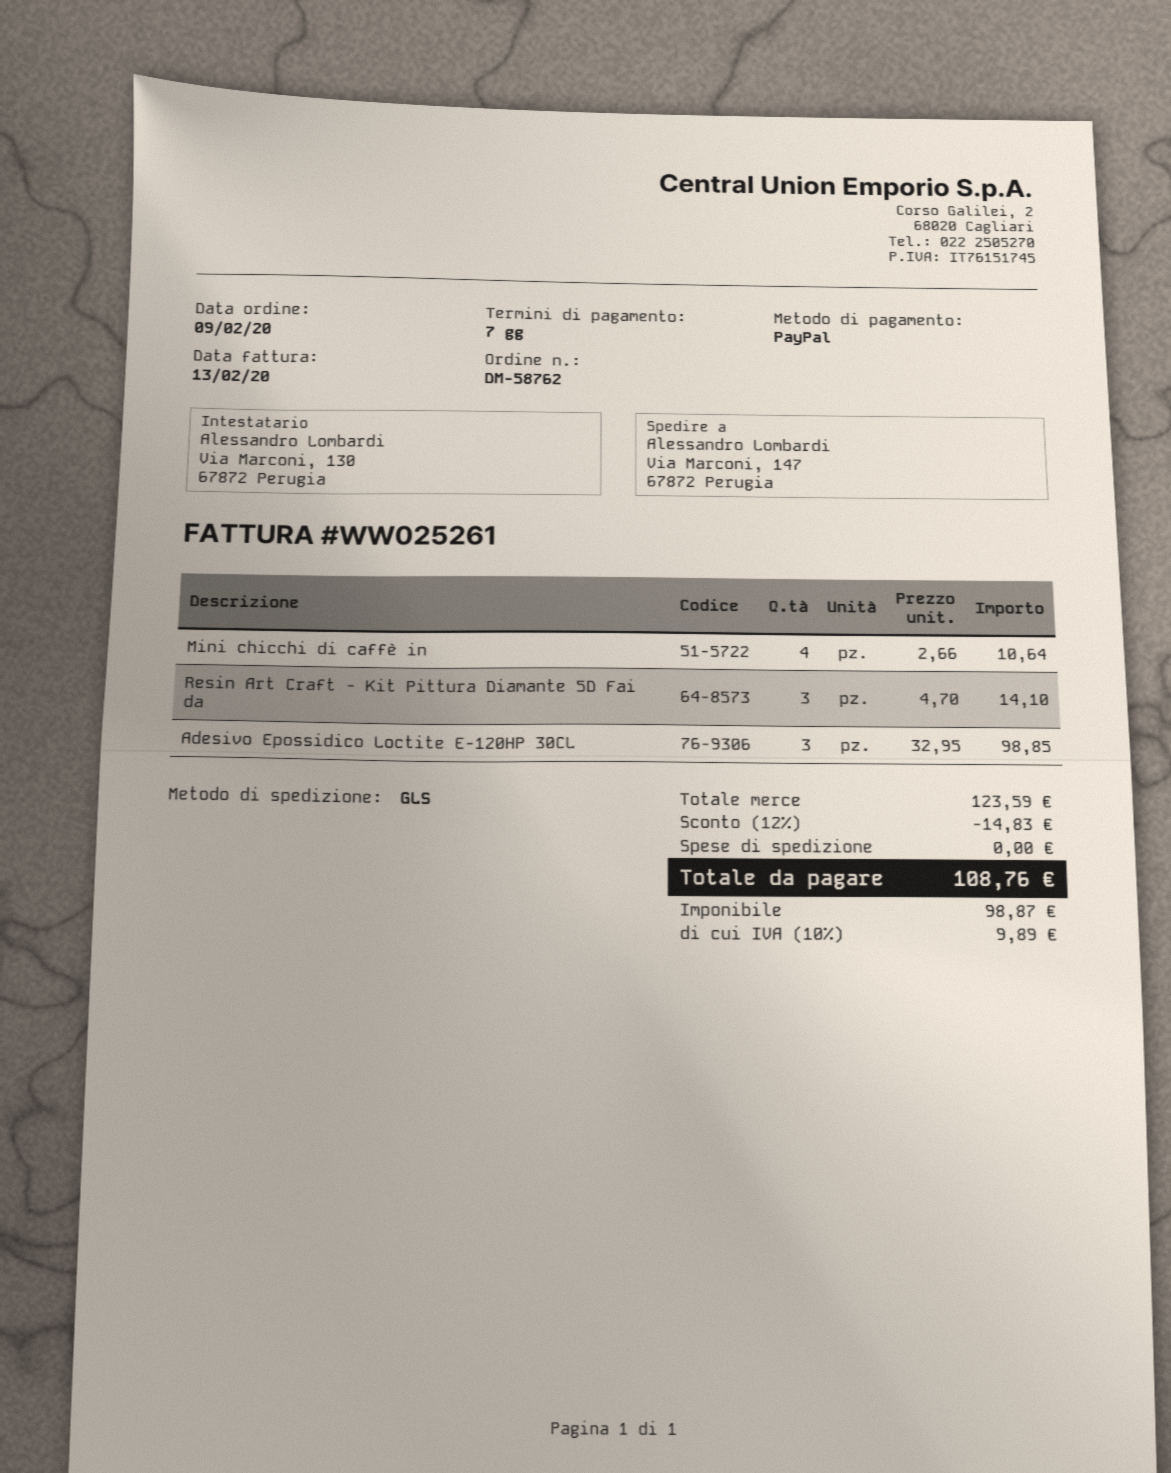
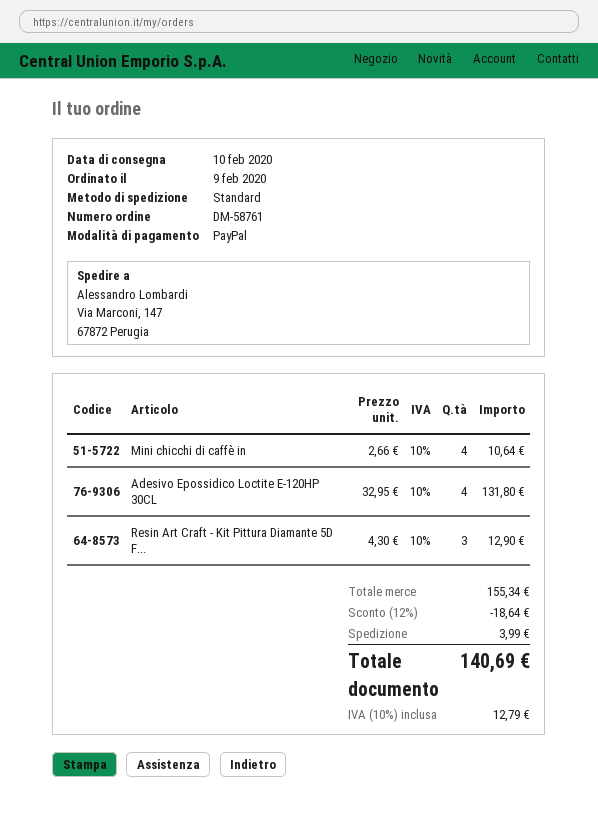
order number: DM-58762 -> DM-58761
shipping method: GLS -> standard
Resin Art Craft - Kit Pittura Diamante 5D Fai da: 3 x 4.70 = 14.10 -> 3 x 4.30 = 12.90
Adesivo Epossidico Loctite E-120HP 30CL: 3 x 32.95 = 98.85 -> 4 x 32.95 = 131.80
subtotal: 123.59 -> 155.34
discount: 12% = 14.83 -> 12% = 18.64
shipping: 0.00 -> 3.99
tax: 10% = 9.89 -> 10% = 12.79
total: 108.76 -> 140.69

